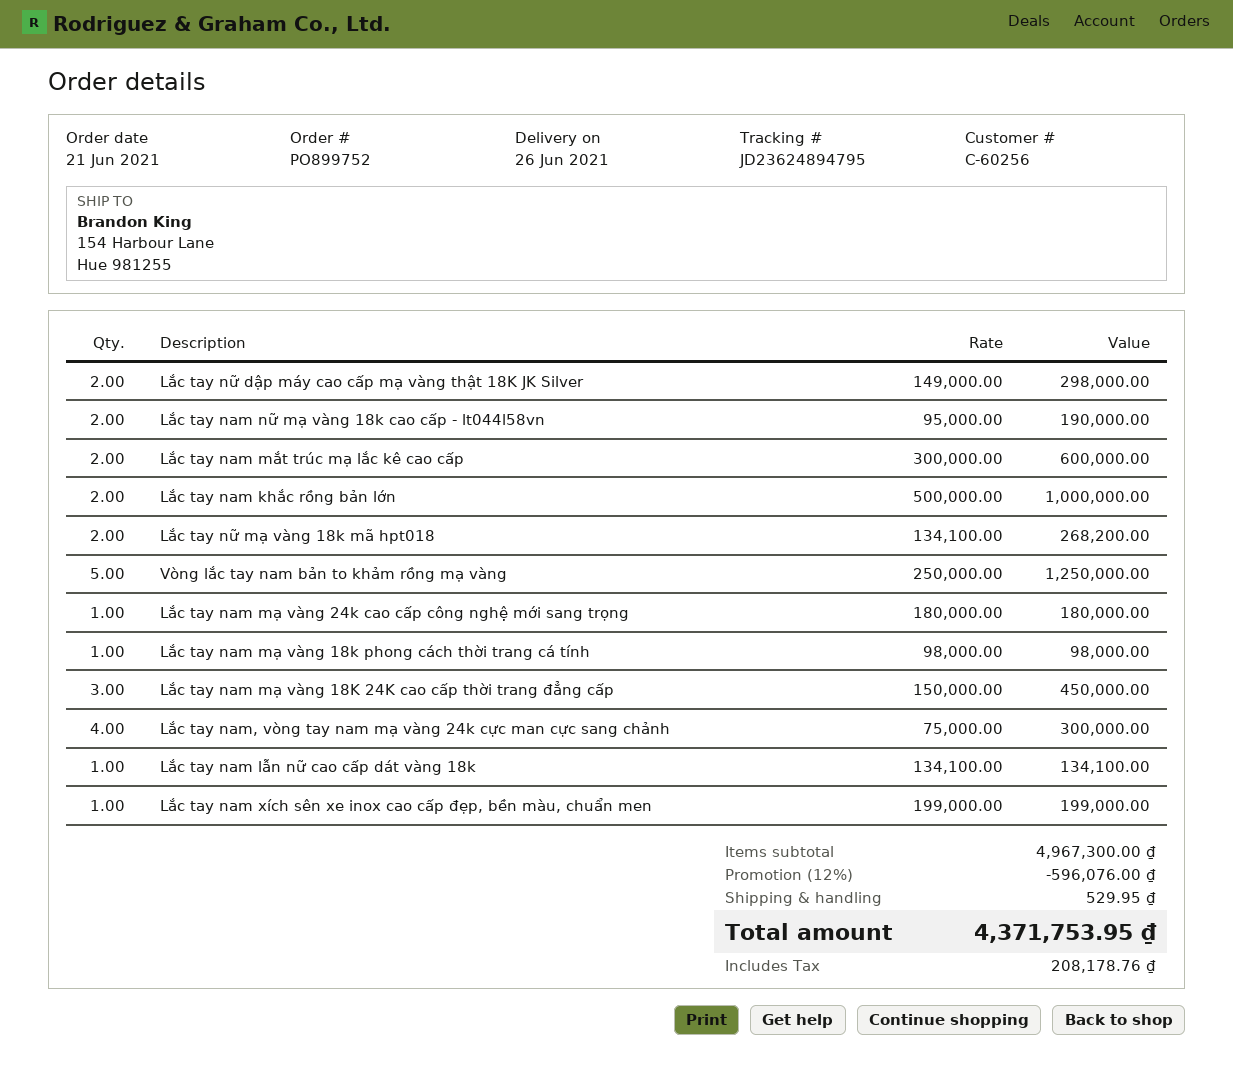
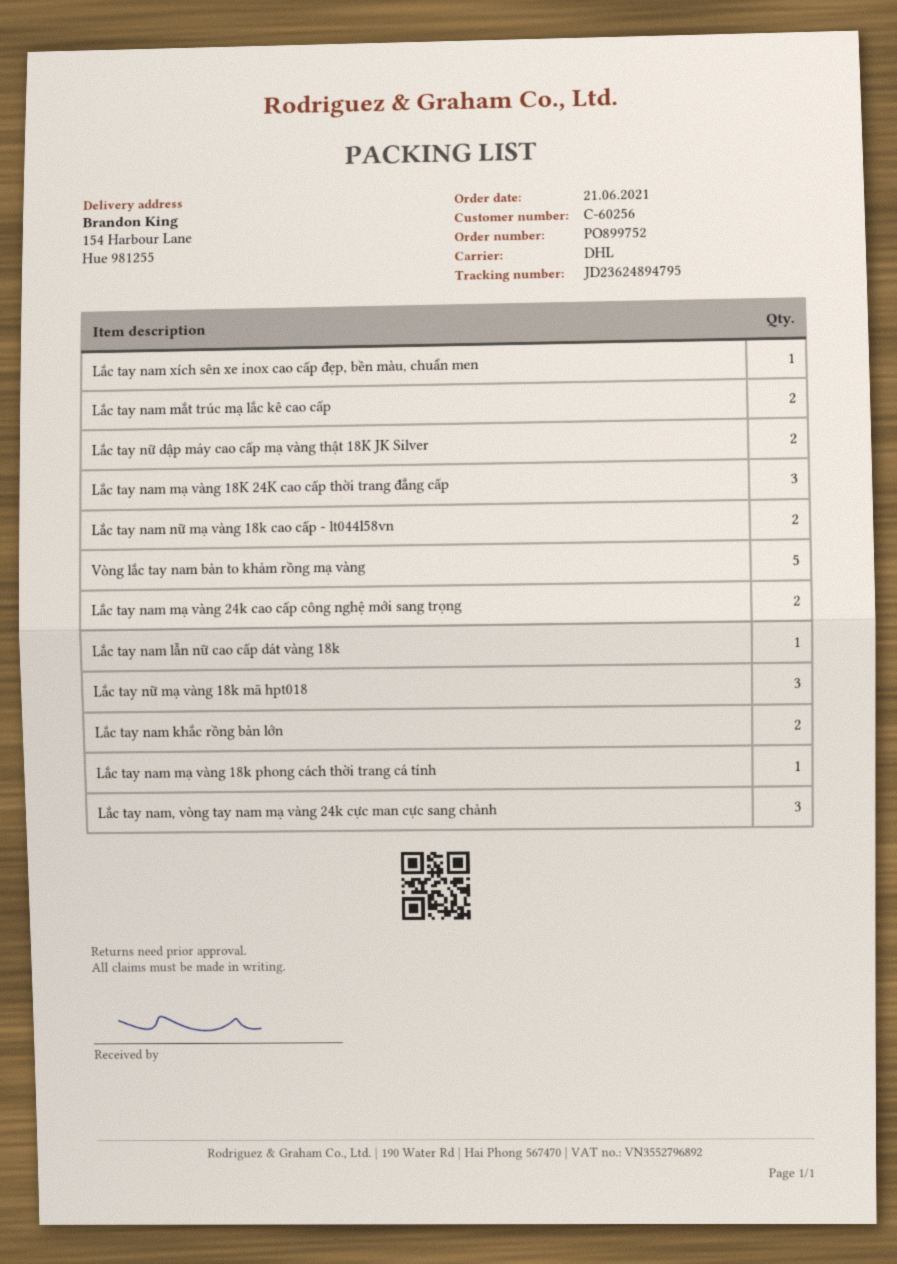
Lắc tay nữ mạ vàng 18k mã hpt018: 2 -> 3
Lắc tay nam mạ vàng 24k cao cấp công nghệ mới sang trọng: 1 -> 2
Lắc tay nam, vòng tay nam mạ vàng 24k cực man cực sang chảnh: 4 -> 3

